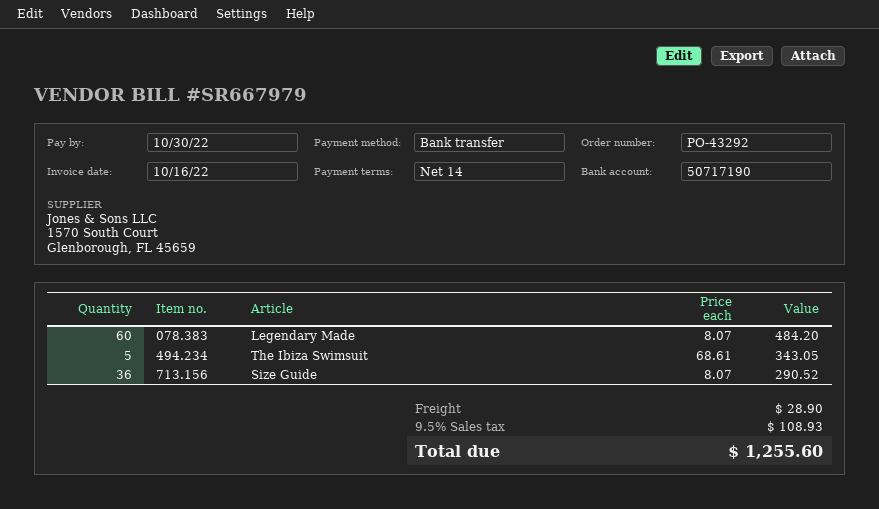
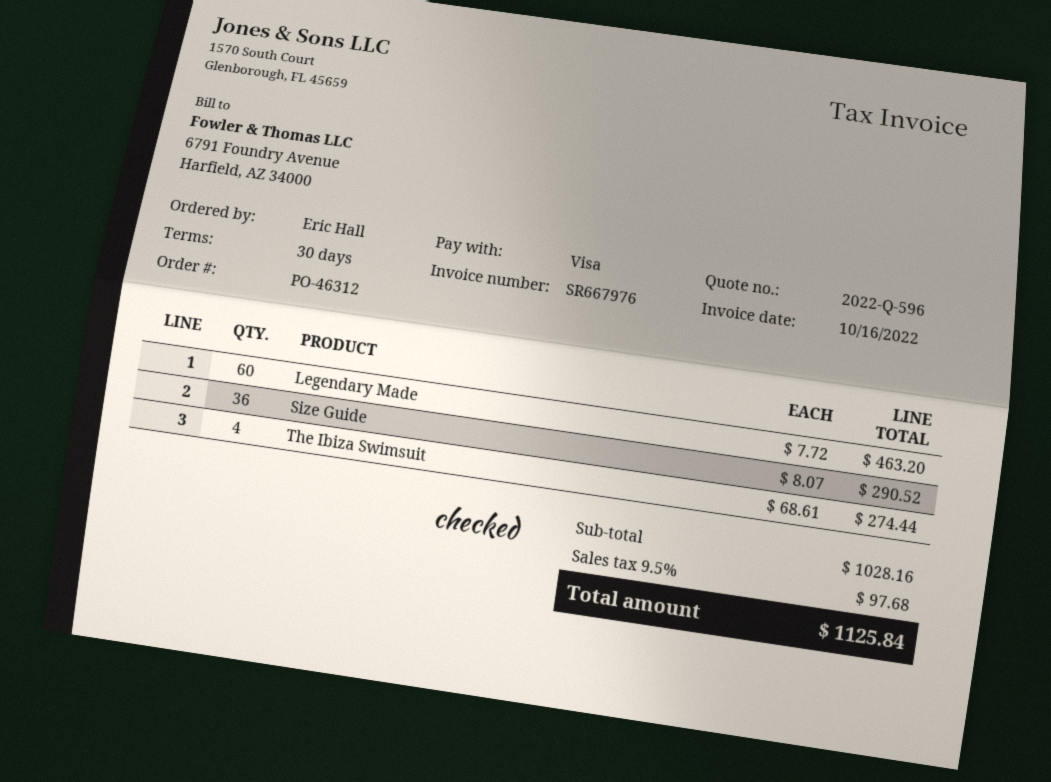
order number: PO-43292 -> PO-46312
invoice number: SR667979 -> SR667976
payment terms: 14 days -> 30 days
payment method: bank transfer -> Visa
Legendary Made: 60 x 8.07 = 484.20 -> 60 x 7.72 = 463.20
The Ibiza Swimsuit: 5 x 68.61 = 343.05 -> 4 x 68.61 = 274.44
shipping: 28.90 -> none
tax: 9.5% = 108.93 -> 9.5% = 97.68
total: 1255.60 -> 1125.84

